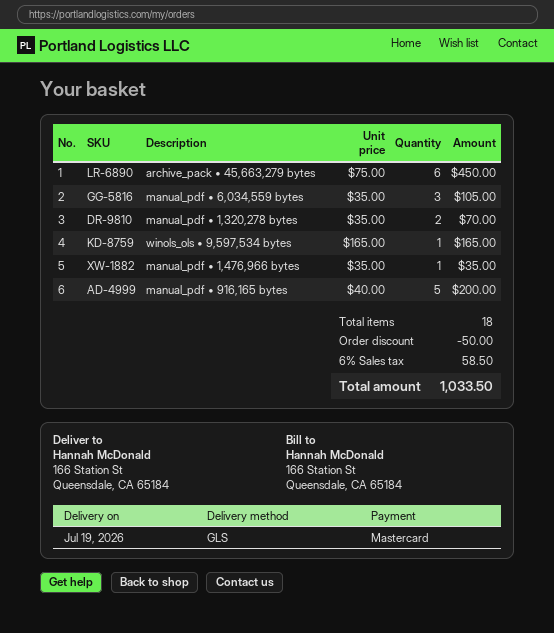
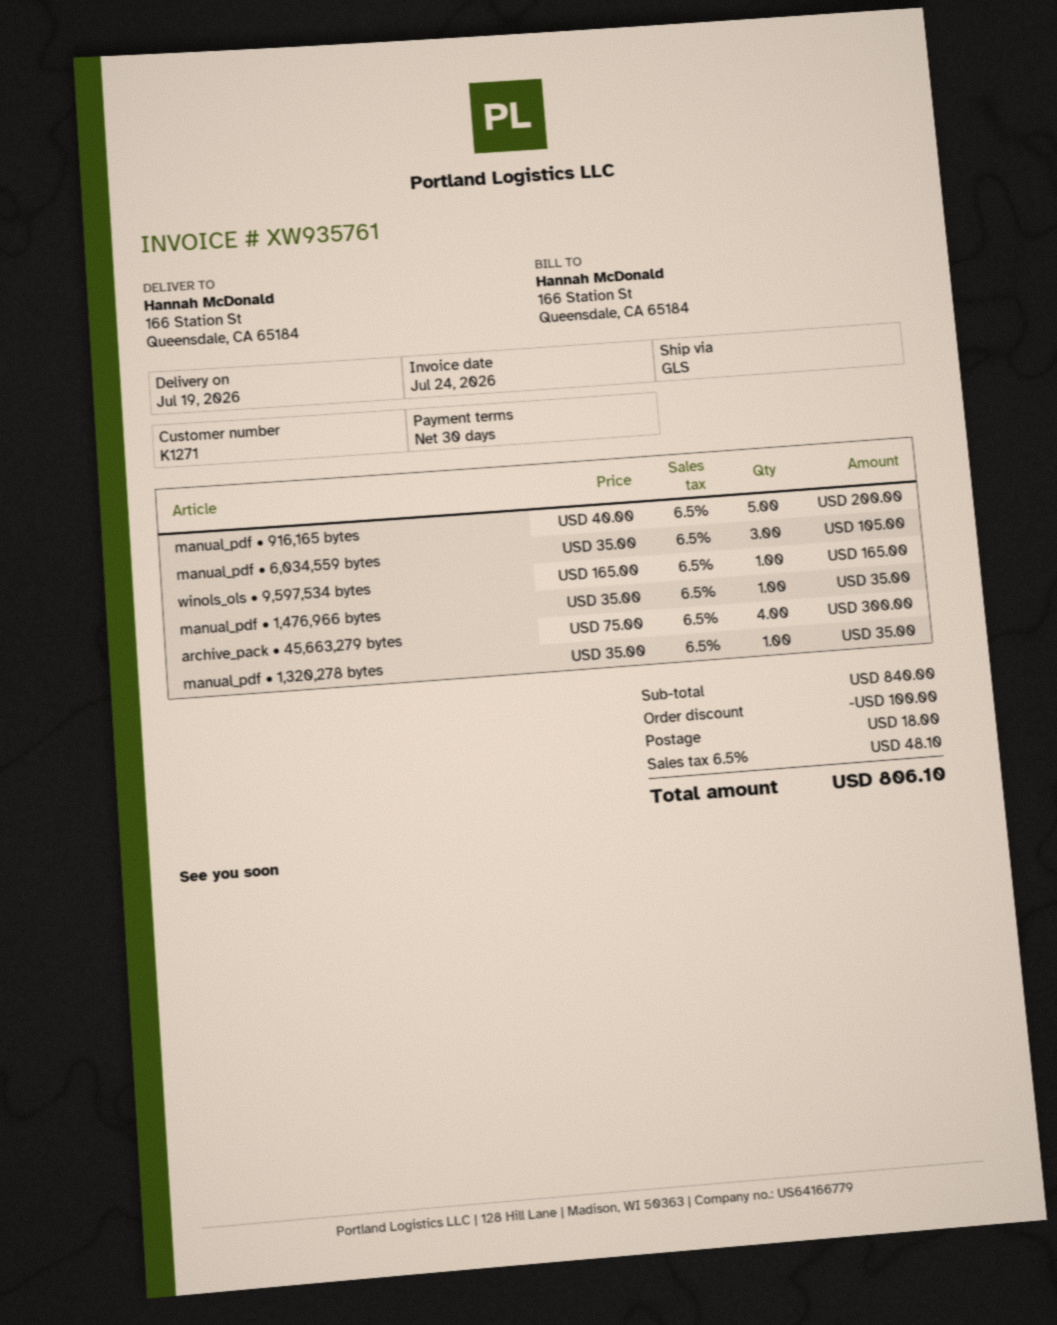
archive_pack • 45,663,279 bytes: 6 x 75.00 = 450.00 -> 4 x 75.00 = 300.00
manual_pdf • 1,320,278 bytes: 2 x 35.00 = 70.00 -> 1 x 35.00 = 35.00
discount: 50.00 -> 100.00
shipping: none -> 18.00
tax: 6% = 58.50 -> 6.5% = 48.10
total: 1033.50 -> 806.10

